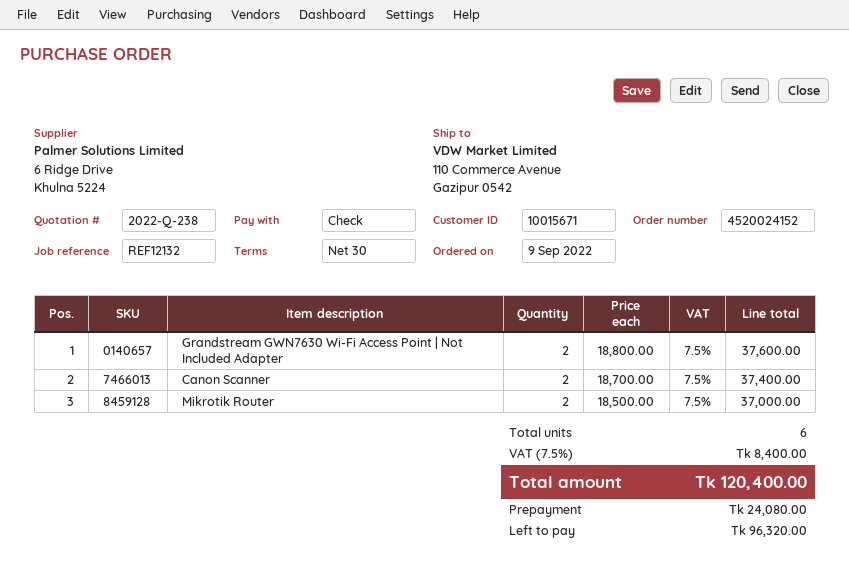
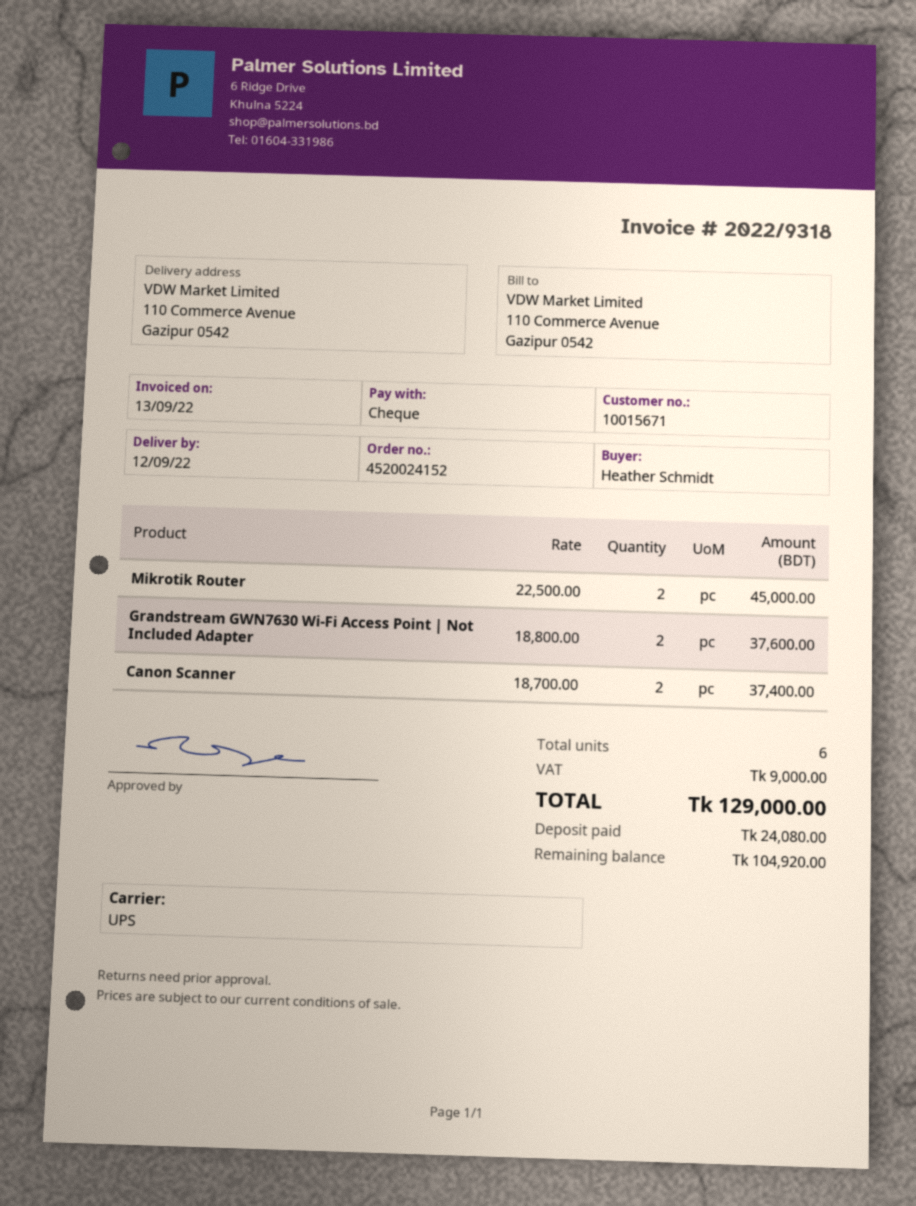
Mikrotik Router: 2 x 18500.00 = 37000.00 -> 2 x 22500.00 = 45000.00
tax: 8400.00 -> 9000.00
total: 120400.00 -> 129000.00
balance: 96320.00 -> 104920.00

